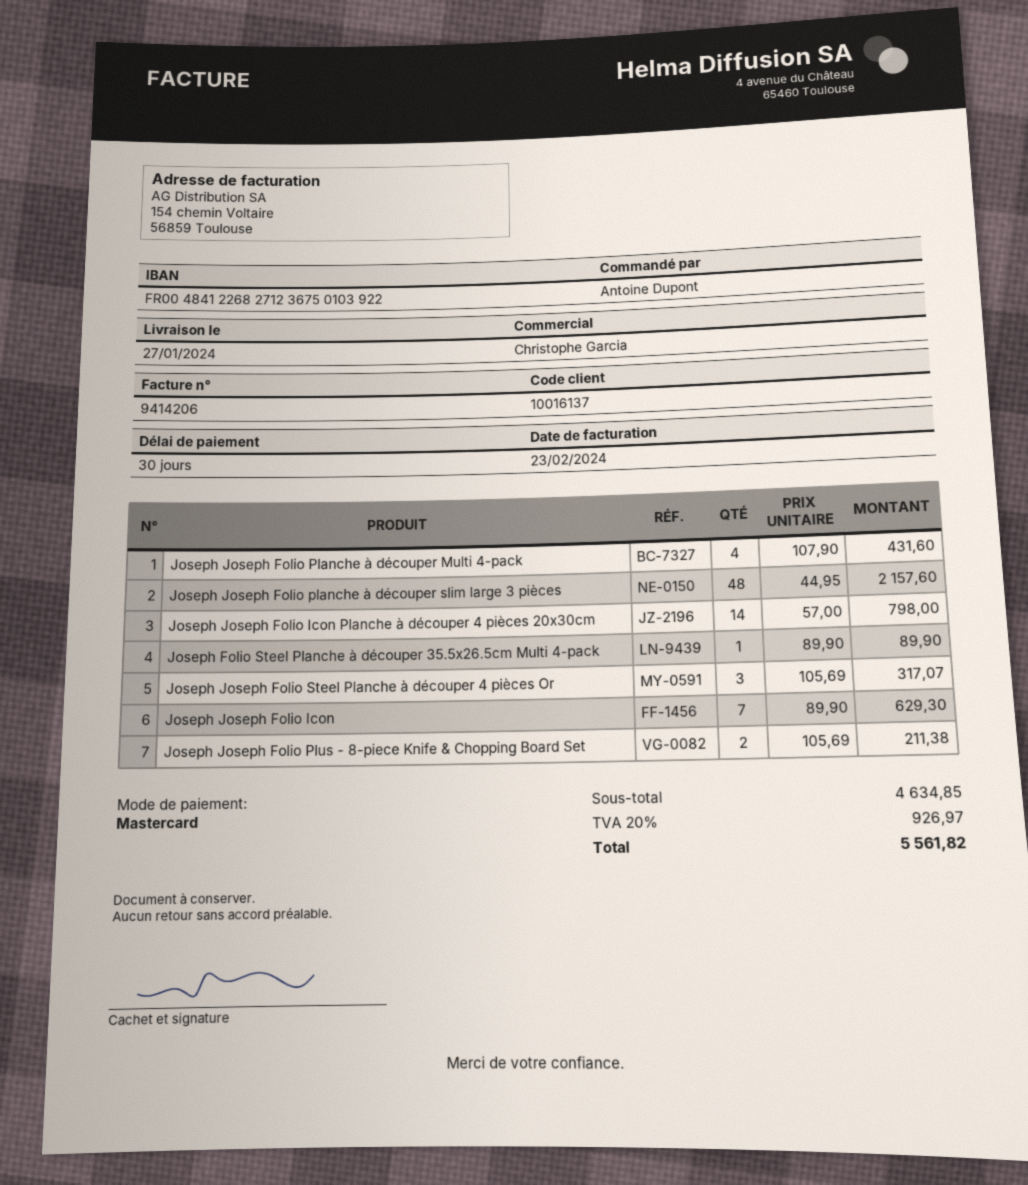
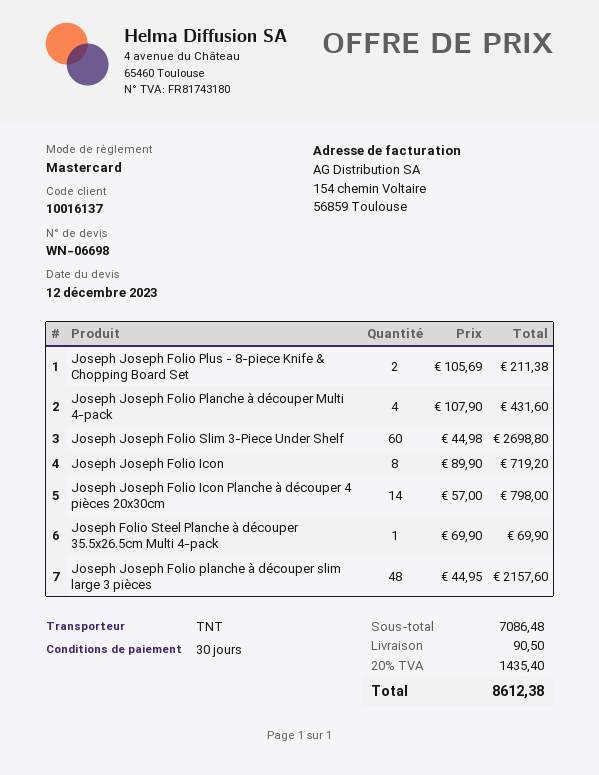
Joseph Folio Steel Planche à découper 35.5x26.5cm Multi 4-pack: 1 x 89.90 = 89.90 -> 1 x 69.90 = 69.90
Joseph Joseph Folio Steel Planche à découper 4 pièces Or: 3 x 105.69 = 317.07 -> none
Joseph Joseph Folio Icon: 7 x 89.90 = 629.30 -> 8 x 89.90 = 719.20
Joseph Joseph Folio Slim 3-Piece Under Shelf: none -> 60 x 44.98 = 2698.80
subtotal: 4634.85 -> 7086.48
shipping: none -> 90.50
tax: 20% = 926.97 -> 20% = 1435.40
total: 5561.82 -> 8612.38

